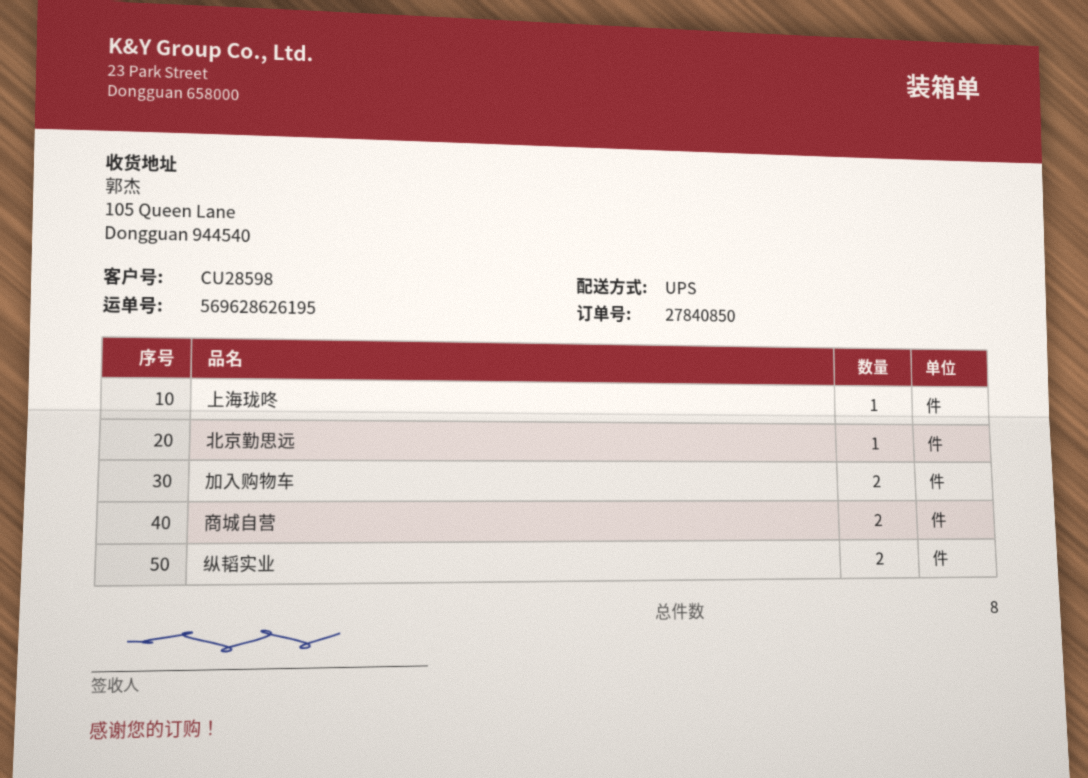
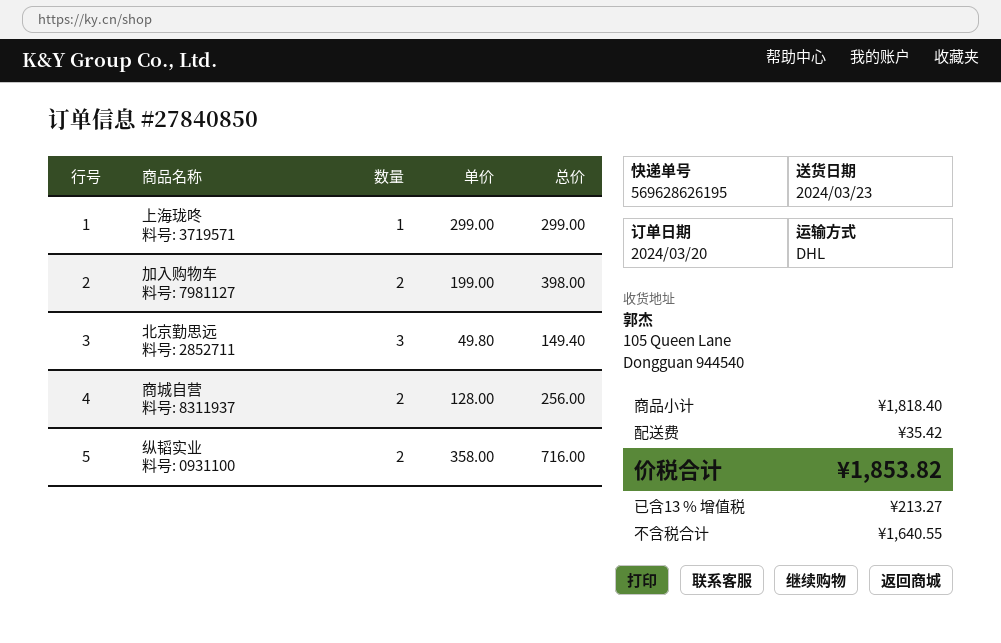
shipping method: UPS -> DHL
北京勤思远: 1 -> 3

